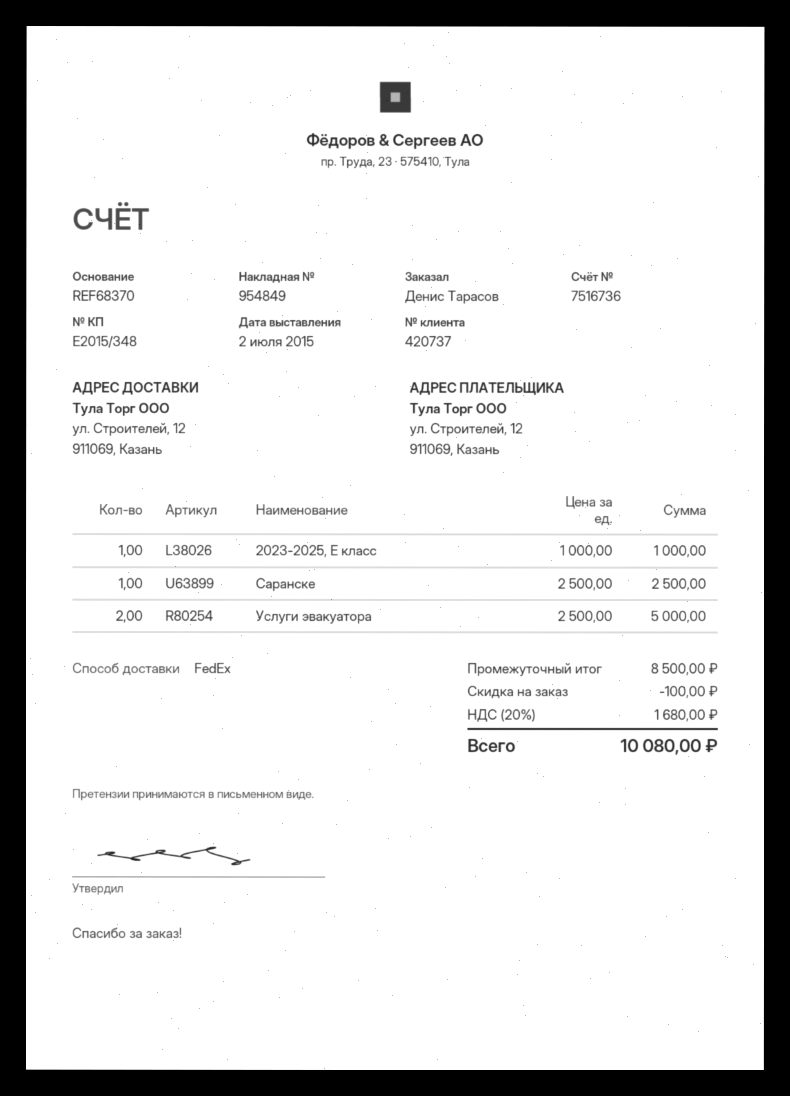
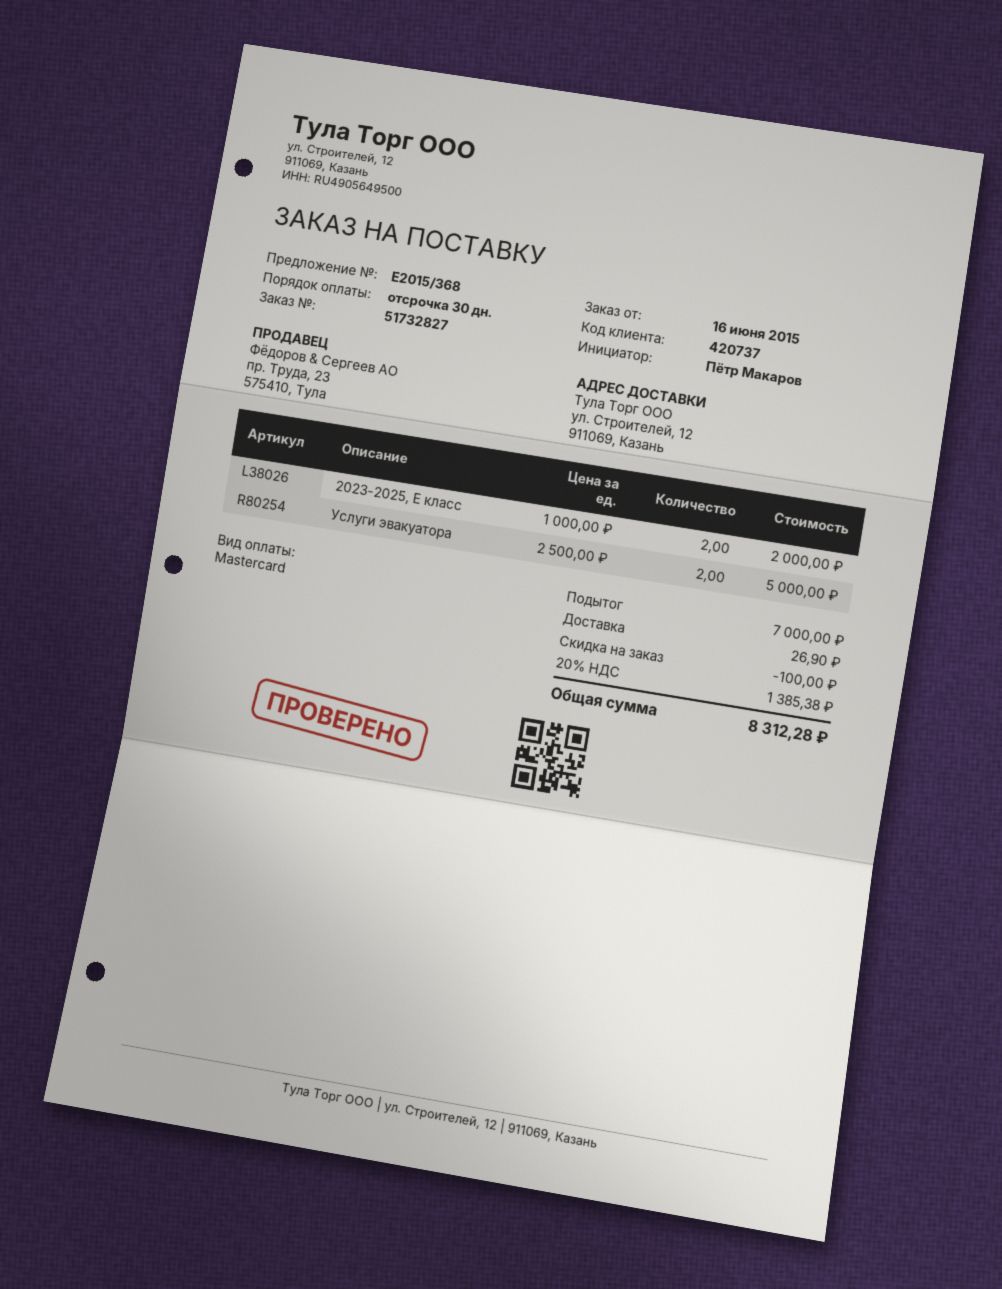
quote number: E2015/348 -> E2015/368
ordered by: Денис Тарасов -> Пётр Макаров
2023-2025, E класс: 1 x 1000.00 = 1000.00 -> 2 x 1000.00 = 2000.00
Саранске: 1 x 2500.00 = 2500.00 -> none
subtotal: 8500.00 -> 7000.00
shipping: none -> 26.90
tax: 20% = 1680.00 -> 20% = 1385.38
total: 10080.00 -> 8312.28

